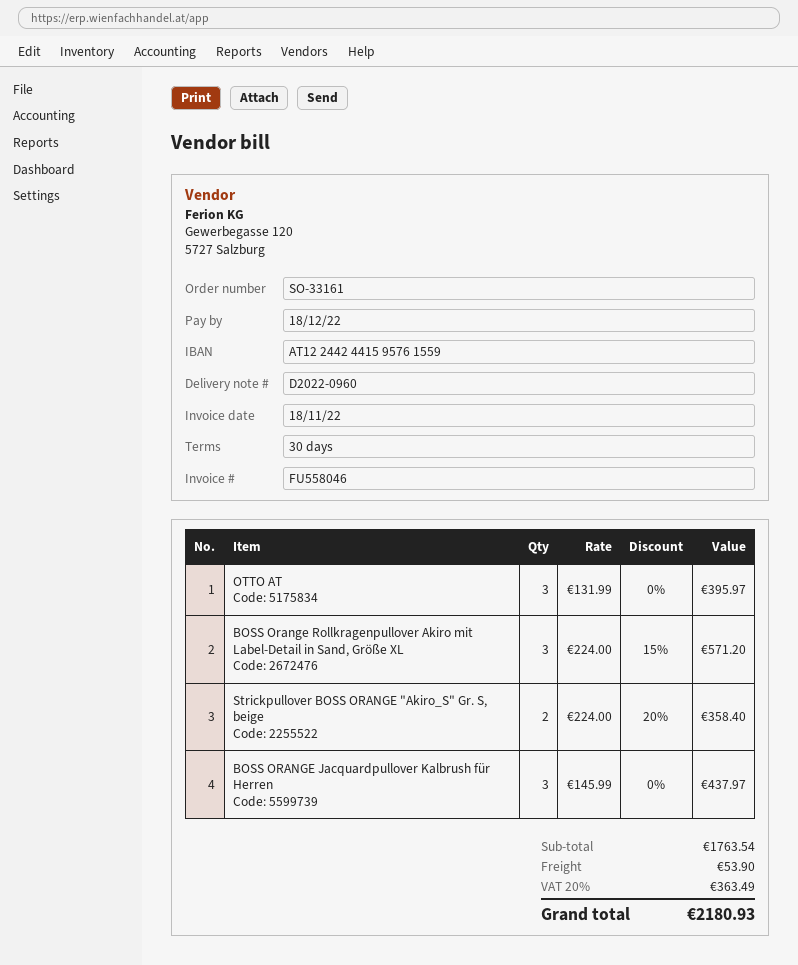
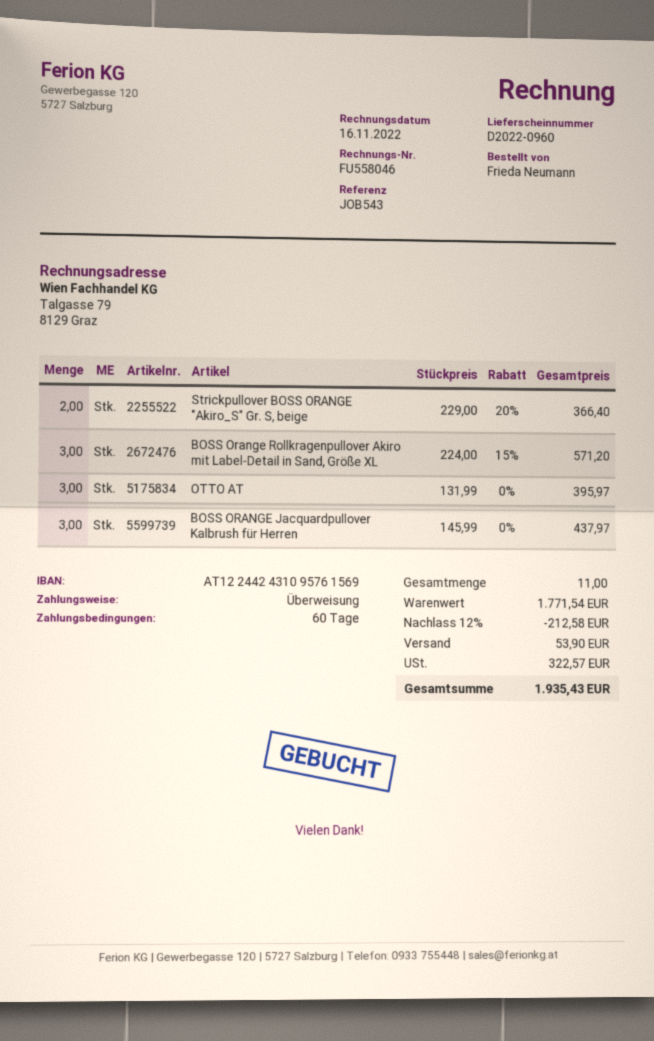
invoice date: 2022-11-18 -> 2022-11-16
payment terms: 30 days -> 60 days
bank account: AT122442441595761559 -> AT122442431095761569
Strickpullover BOSS ORANGE "Akiro_S" Gr. S, beige: 2 x 224.00 - 20% = 358.40 -> 2 x 229.00 - 20% = 366.40
subtotal: 1763.54 -> 1771.54
discount: none -> 12% = 212.58
tax: 363.49 -> 322.57
total: 2180.93 -> 1935.43

